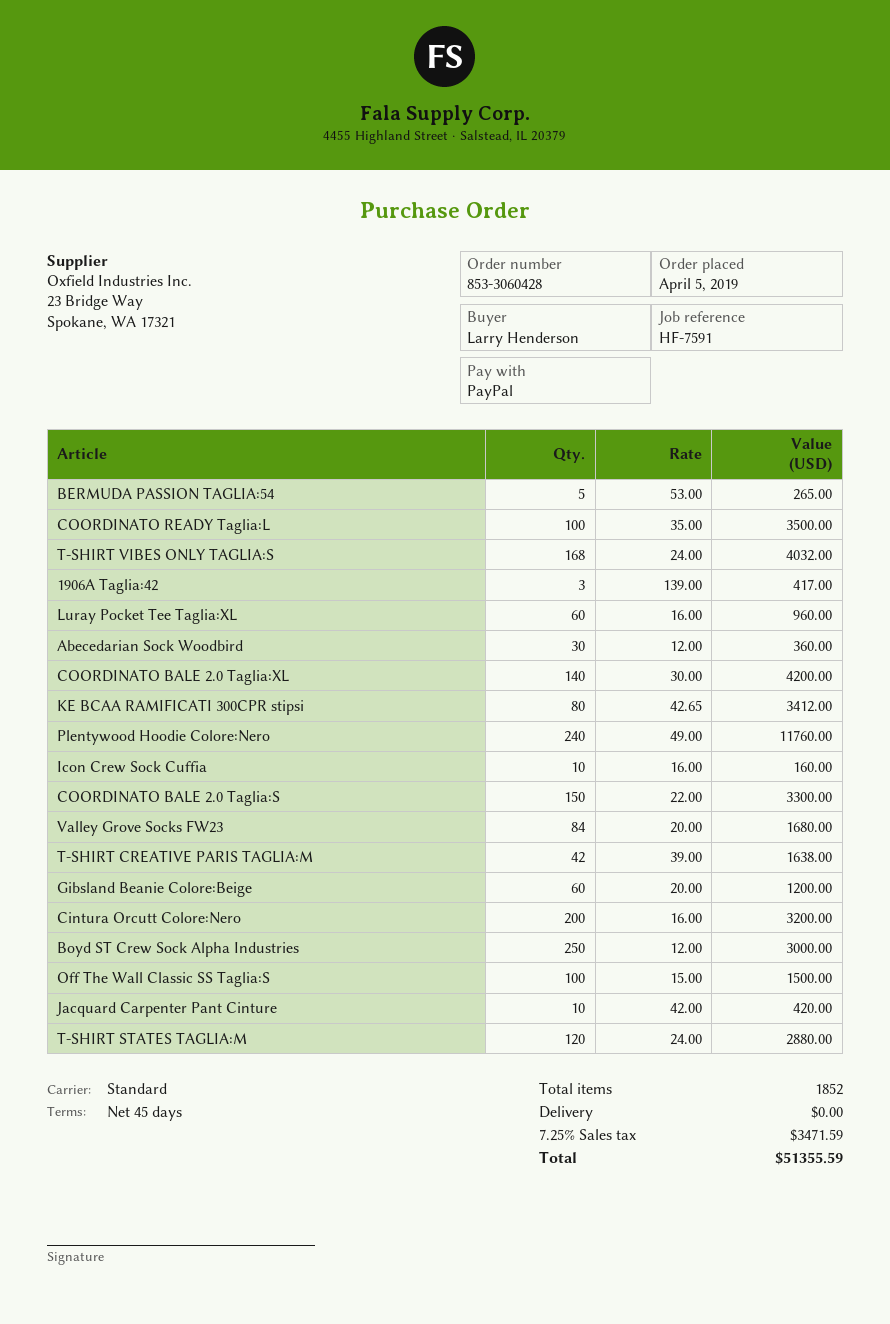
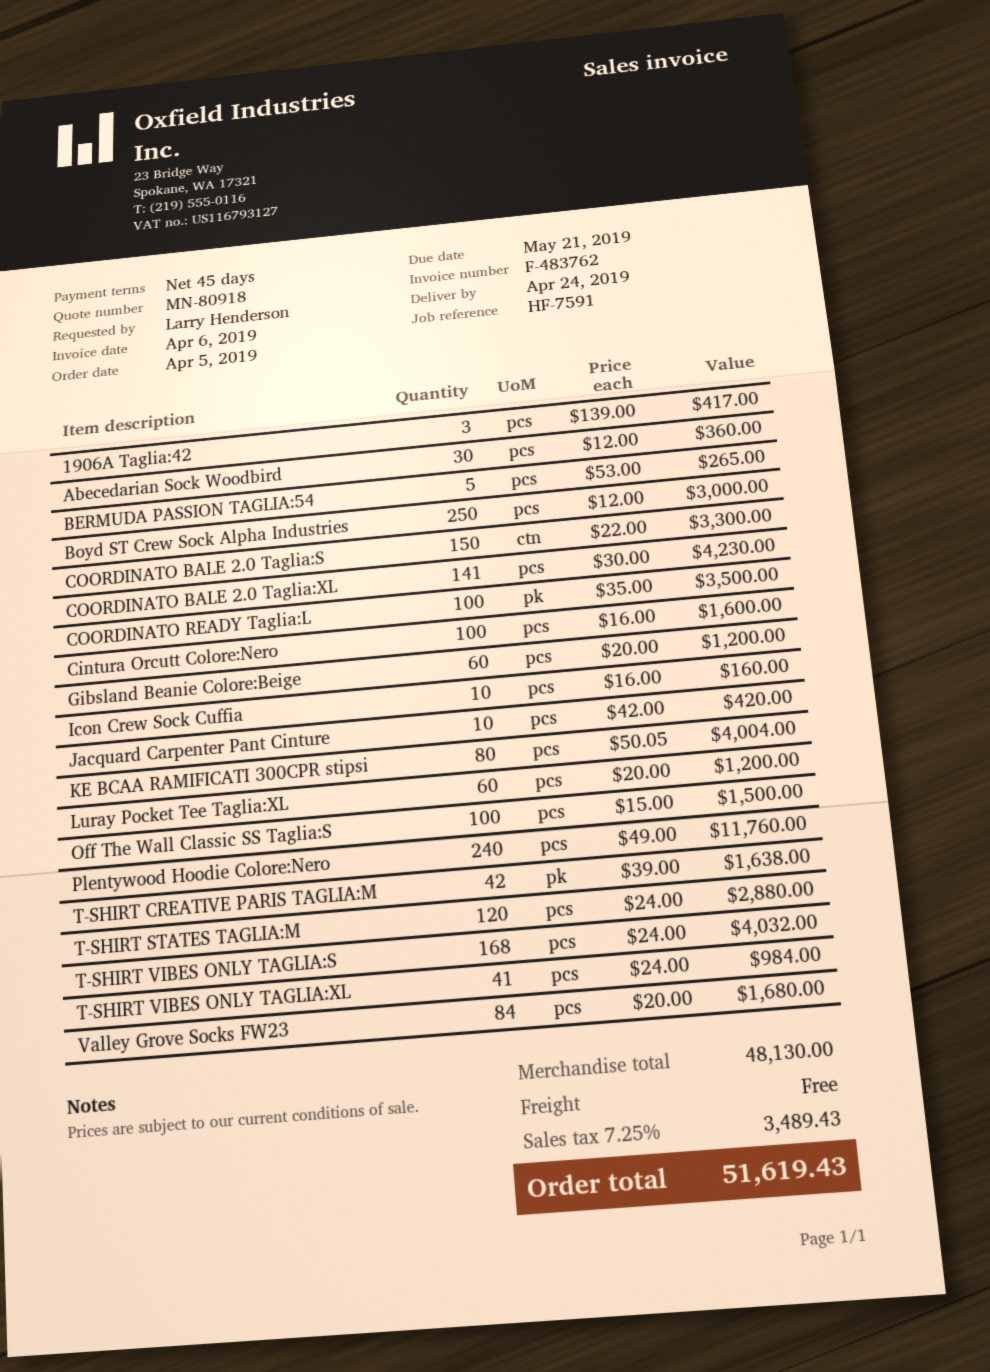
Luray Pocket Tee Taglia:XL: 60 x 16.00 = 960.00 -> 60 x 20.00 = 1200.00
COORDINATO BALE 2.0 Taglia:XL: 140 x 30.00 = 4200.00 -> 141 x 30.00 = 4230.00
KE BCAA RAMIFICATI 300CPR stipsi: 80 x 42.65 = 3412.00 -> 80 x 50.05 = 4004.00
Cintura Orcutt Colore:Nero: 200 x 16.00 = 3200.00 -> 100 x 16.00 = 1600.00
T-SHIRT VIBES ONLY TAGLIA:XL: none -> 41 x 24.00 = 984.00
tax: 7.25% = 3471.59 -> 7.25% = 3489.43
total: 51355.59 -> 51619.43

